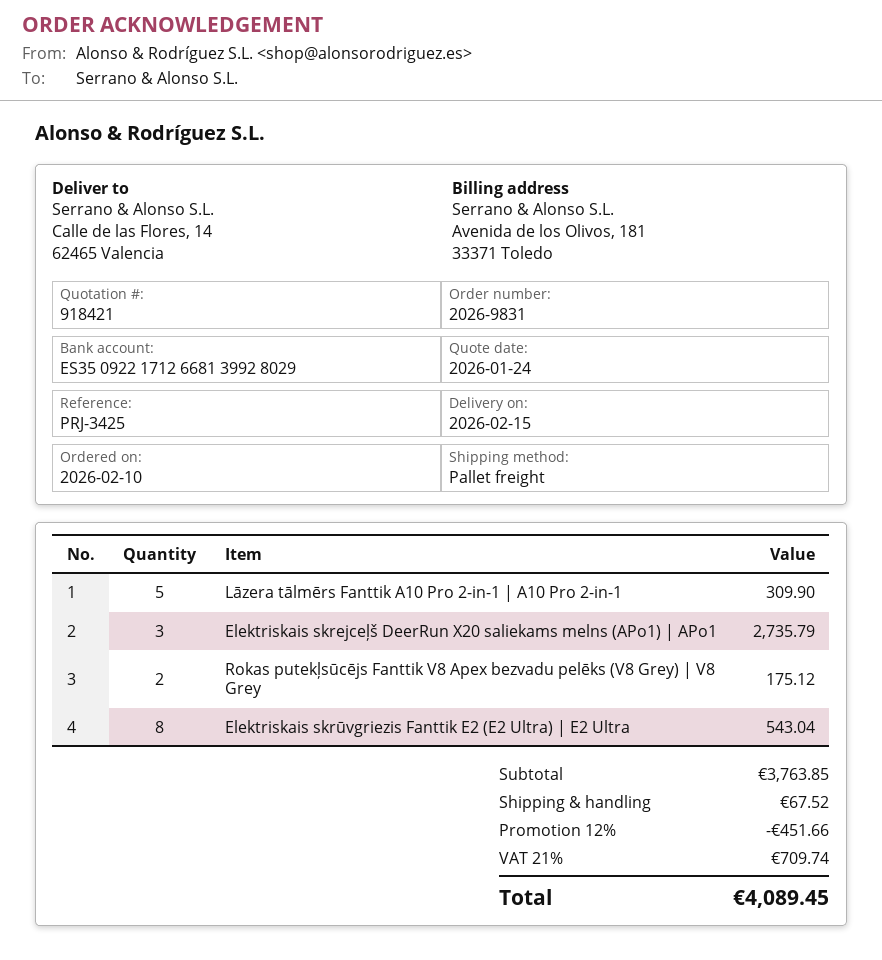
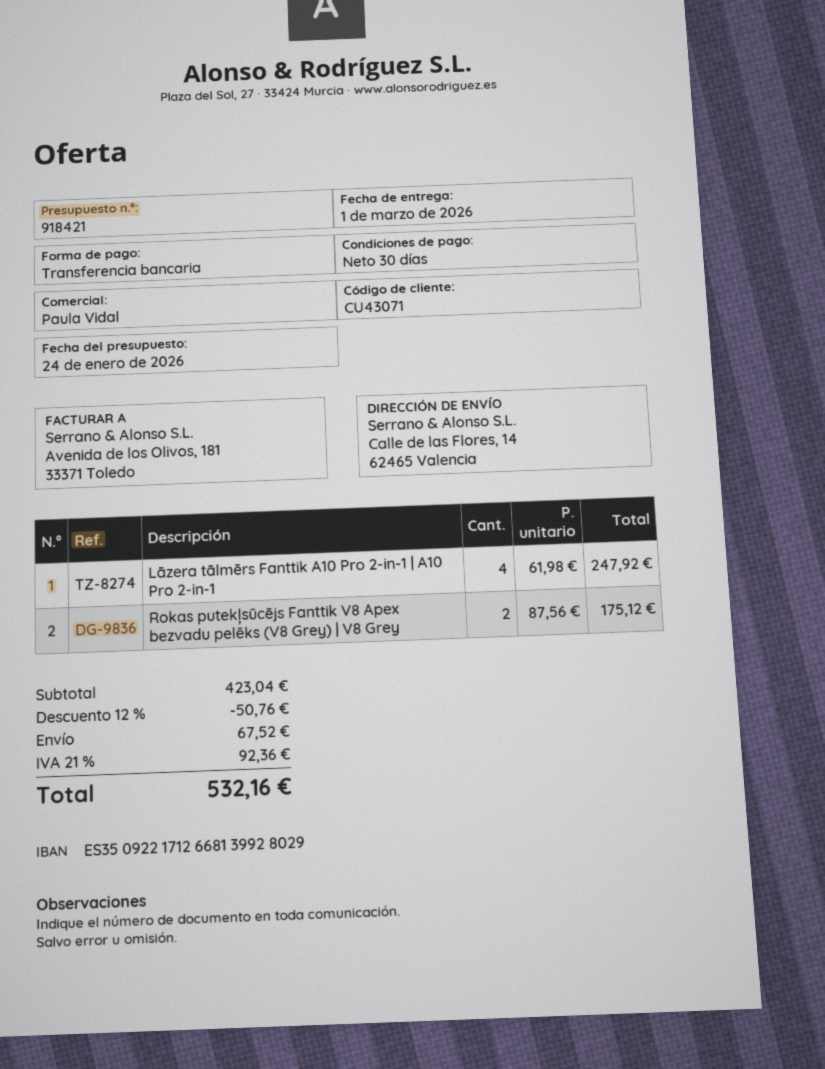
delivery date: 2026-02-15 -> 2026-03-01
Lāzera tālmērs Fanttik A10 Pro 2-in-1 | A10 Pro 2-in-1: 5 for 309.90 -> 4 for 247.92
Elektriskais skrejceļš DeerRun X20 saliekams melns (APo1) | APo1: 3 for 2735.79 -> none
Elektriskais skrūvgriezis Fanttik E2 (E2 Ultra) | E2 Ultra: 8 for 543.04 -> none
subtotal: 3763.85 -> 423.04
discount: 12% = 451.66 -> 12% = 50.76
tax: 21% = 709.74 -> 21% = 92.36
total: 4089.45 -> 532.16

